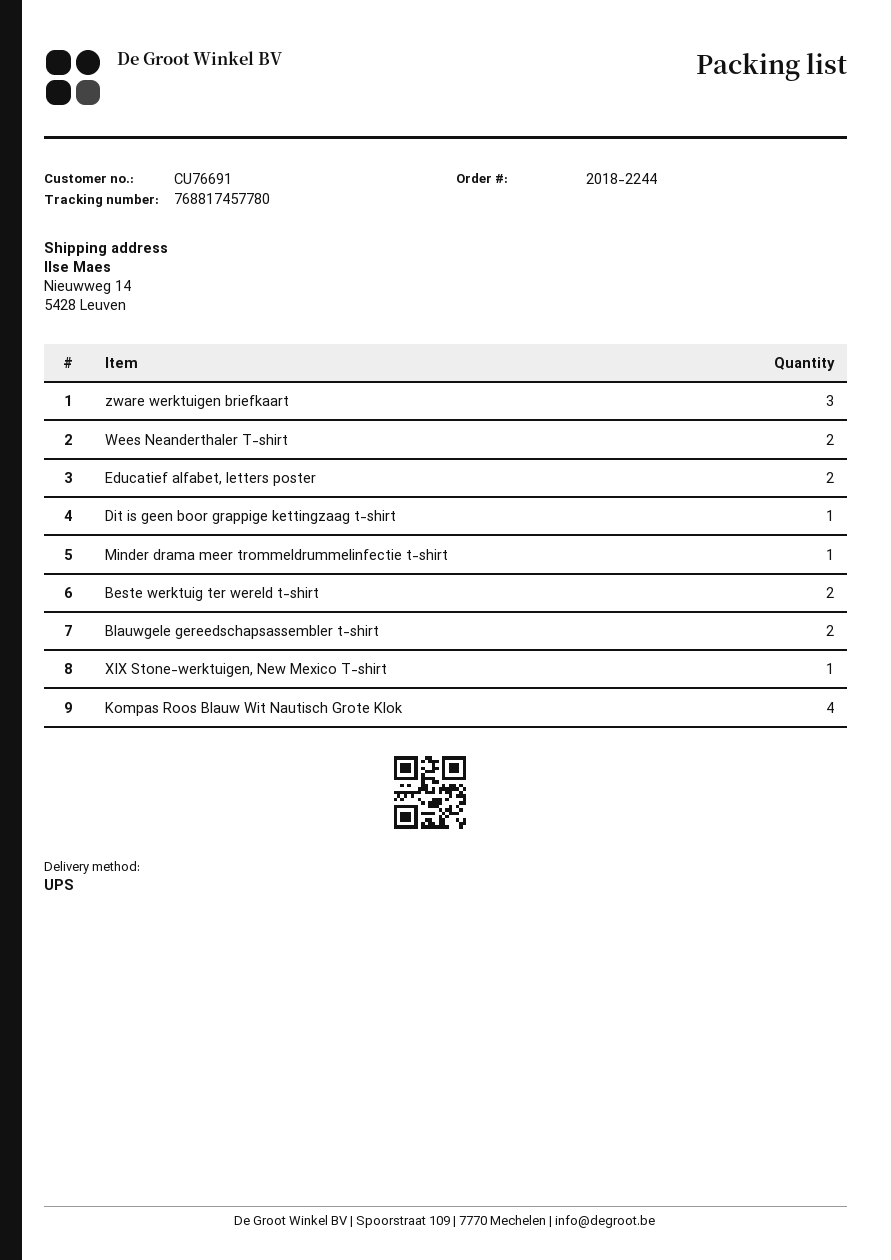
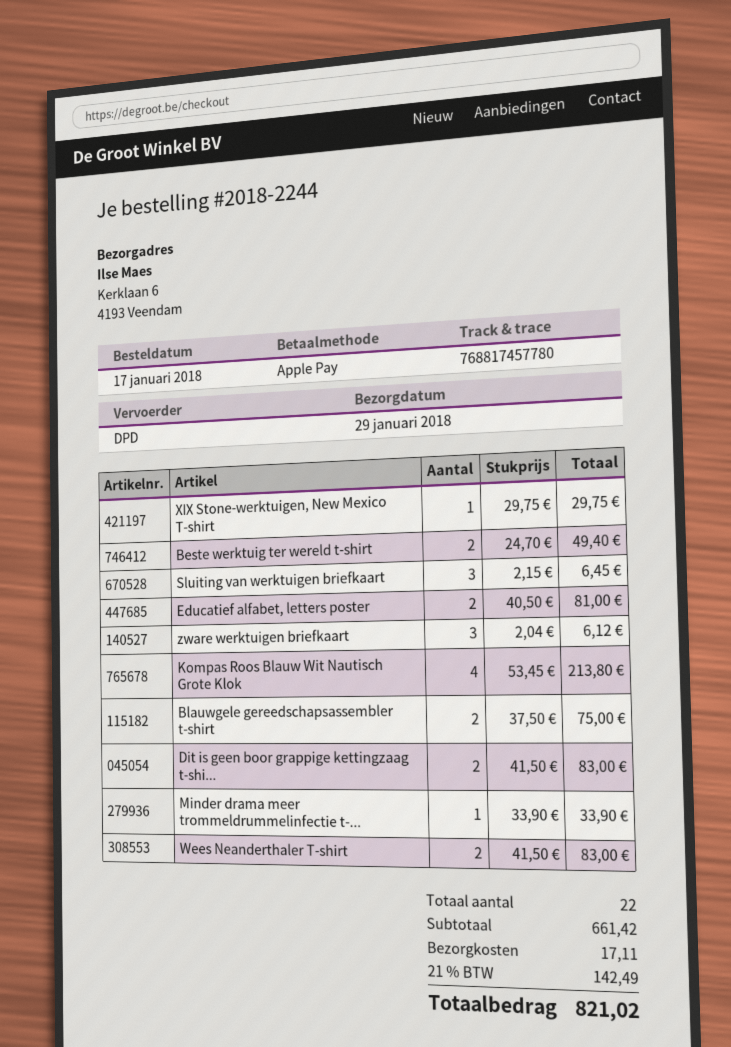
shipping method: UPS -> DPD
ship to: Nieuwweg 14, 5428 Leuven -> Kerklaan 6, 4193 Veendam
Dit is geen boor grappige kettingzaag t-shirt: 1 -> 2
Sluiting van werktuigen briefkaart: none -> 3

